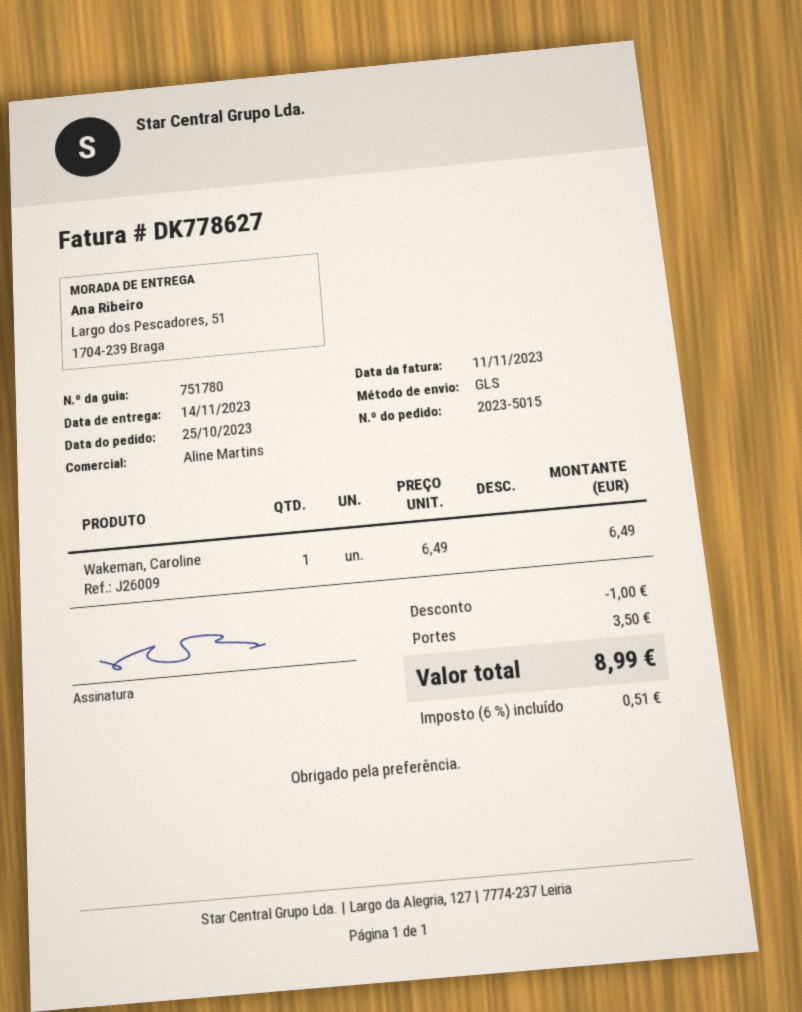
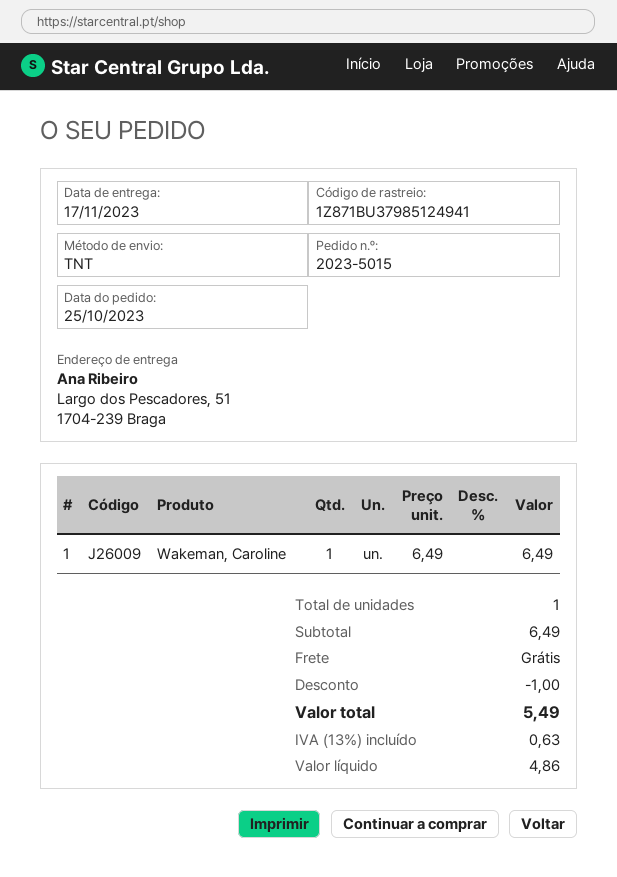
delivery date: 2023-11-14 -> 2023-11-17
shipping method: GLS -> TNT
shipping: 3.50 -> 0.00
tax: 6% = 0.51 -> 13% = 0.63
total: 8.99 -> 5.49

